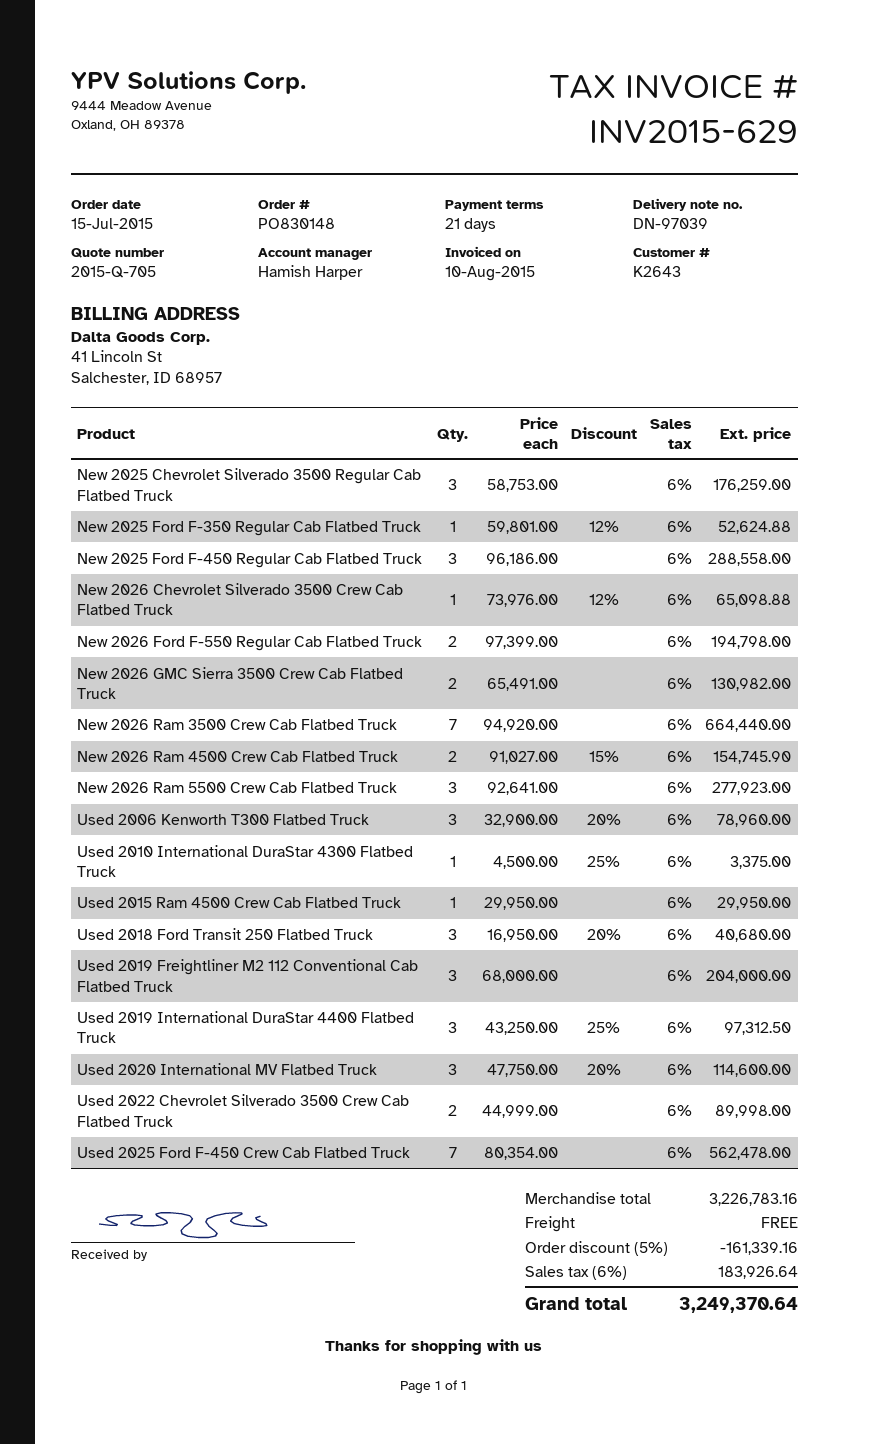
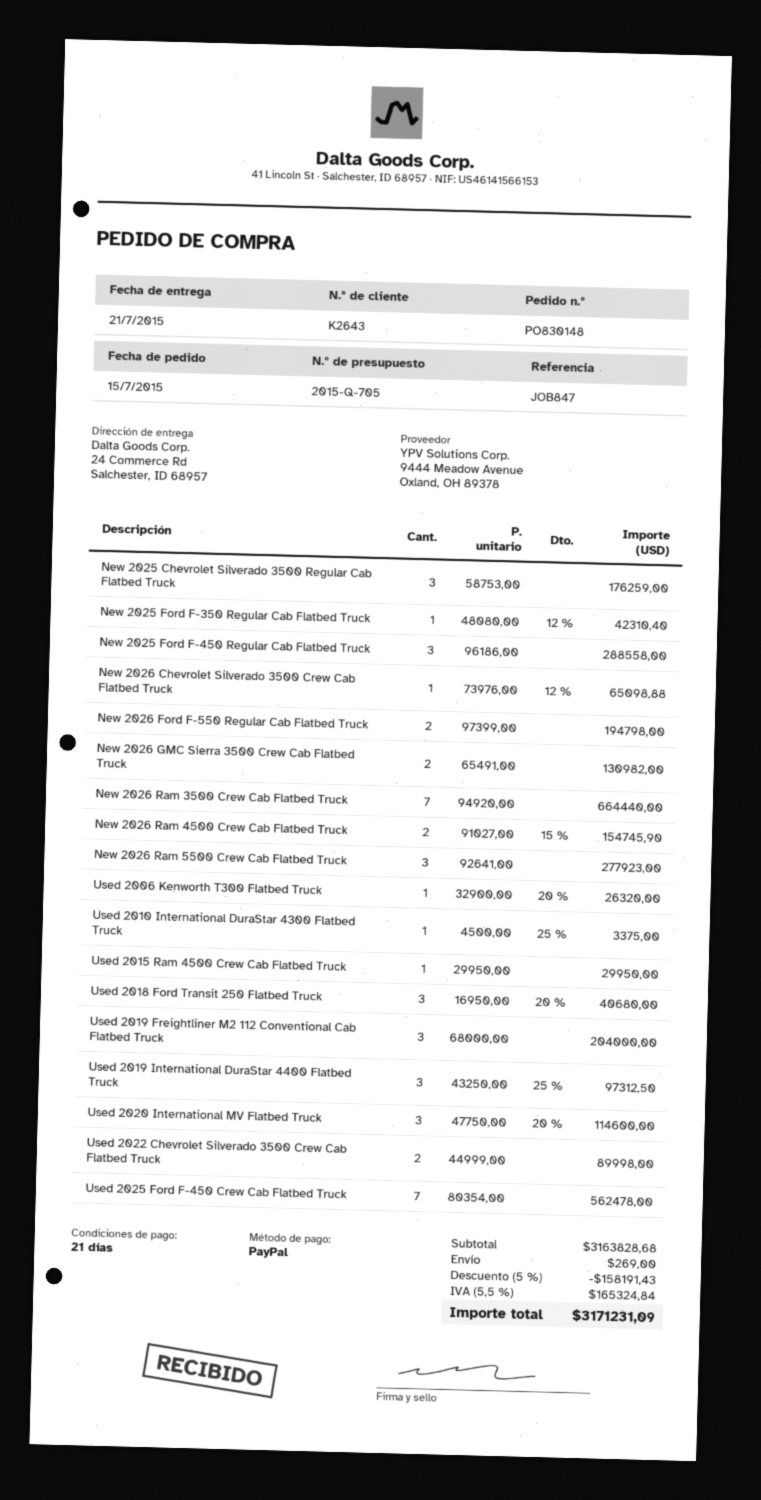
New 2025 Ford F-350 Regular Cab Flatbed Truck: 1 x 59801.00 - 12% = 52624.88 -> 1 x 48080.00 - 12% = 42310.40
Used 2006 Kenworth T300 Flatbed Truck: 3 x 32900.00 - 20% = 78960.00 -> 1 x 32900.00 - 20% = 26320.00
subtotal: 3226783.16 -> 3163828.68
discount: 5% = 161339.16 -> 5% = 158191.43
shipping: 0.00 -> 269.00
tax: 6% = 183926.64 -> 5.5% = 165324.84
total: 3249370.64 -> 3171231.09

